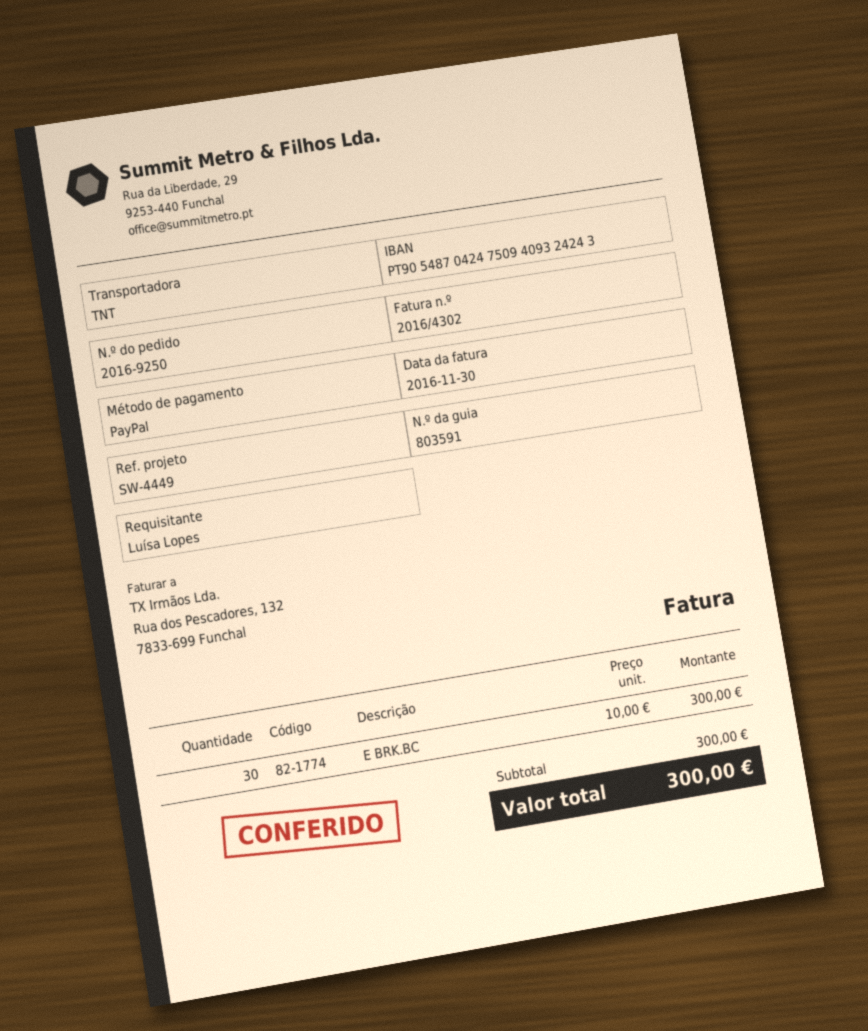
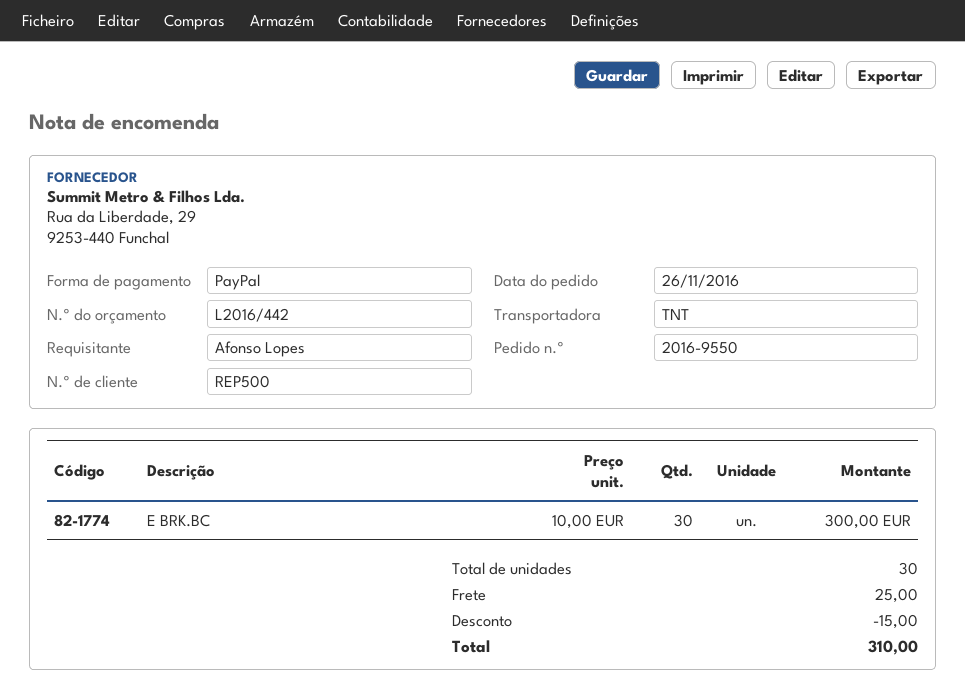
order number: 2016-9250 -> 2016-9550
ordered by: Luísa Lopes -> Afonso Lopes
discount: none -> 15.00
shipping: none -> 25.00
total: 300.00 -> 310.00

